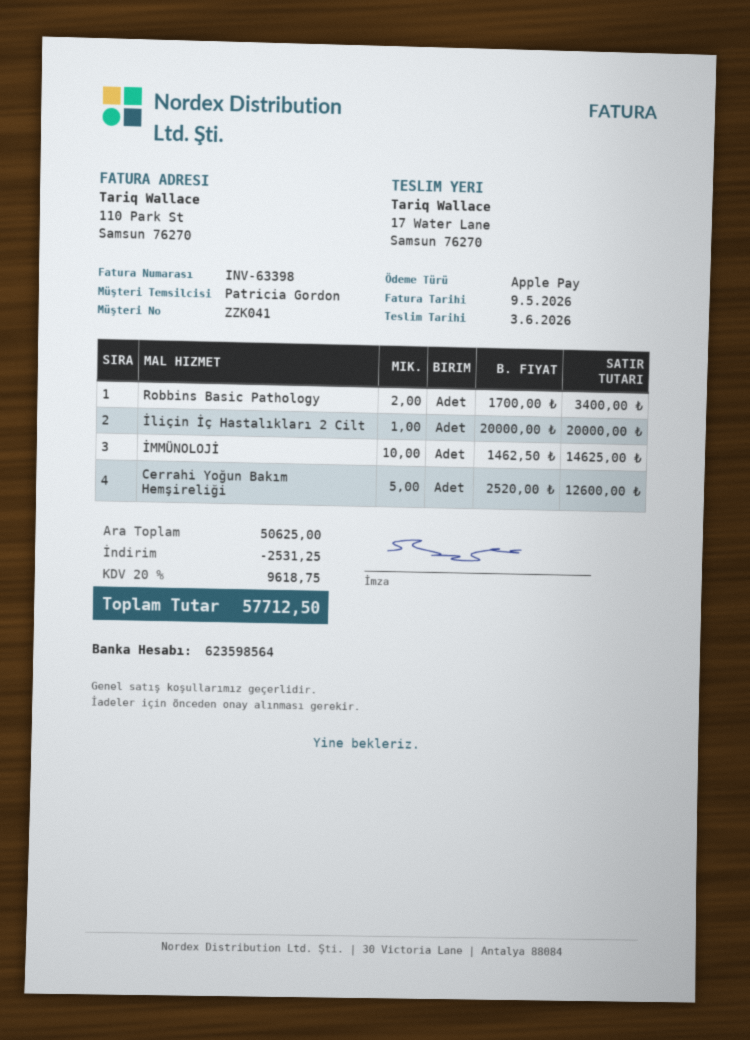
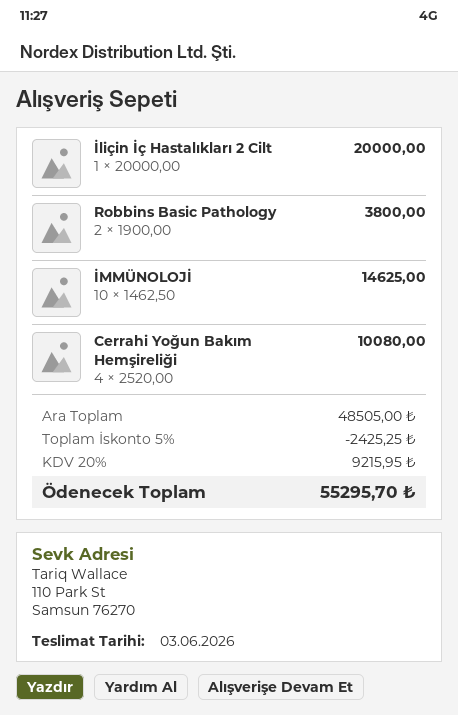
ship to: 17 Water Lane, Samsun 76270 -> 110 Park St, Samsun 76270
Robbins Basic Pathology: 2 x 1700.00 = 3400.00 -> 2 x 1900.00 = 3800.00
Cerrahi Yoğun Bakım Hemşireliği: 5 x 2520.00 = 12600.00 -> 4 x 2520.00 = 10080.00
subtotal: 50625.00 -> 48505.00
discount: 2531.25 -> 2425.25
tax: 20% = 9618.75 -> 20% = 9215.95
total: 57712.50 -> 55295.70

